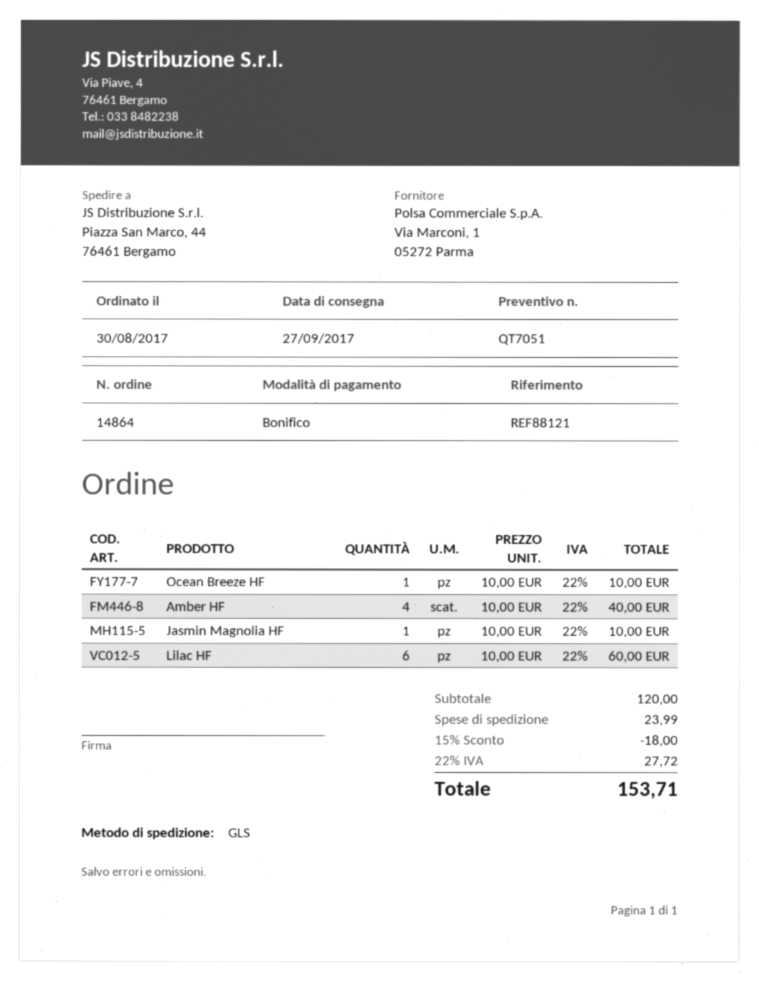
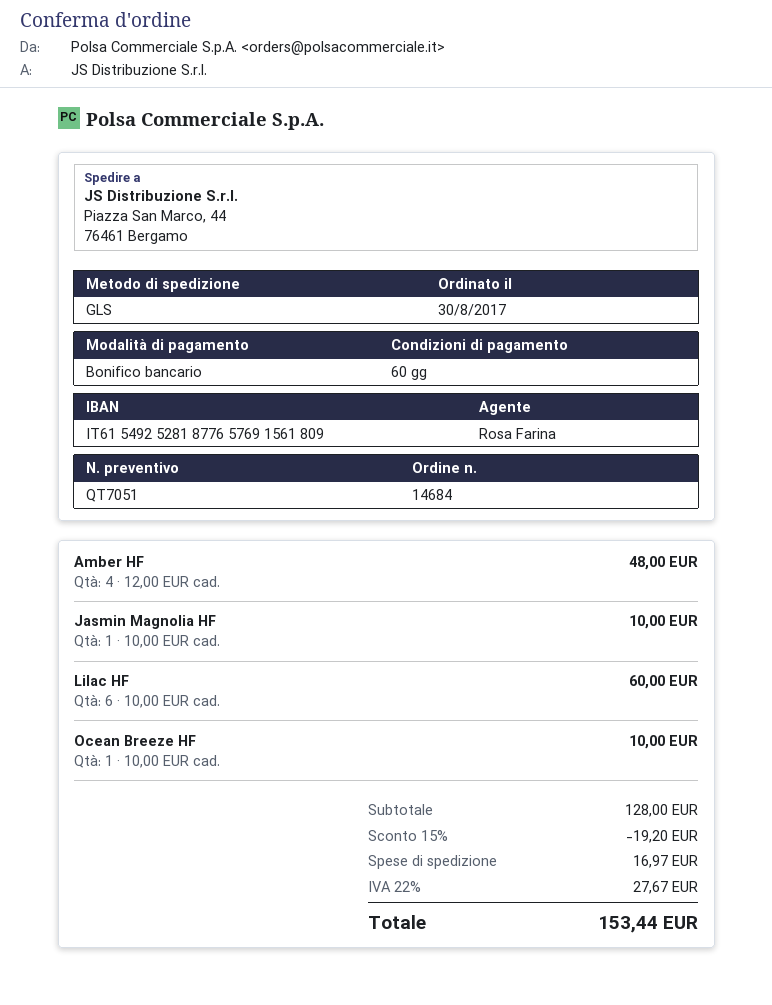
order number: 14864 -> 14684
Amber HF: 4 x 10.00 = 40.00 -> 4 x 12.00 = 48.00
subtotal: 120.00 -> 128.00
discount: 15% = 18.00 -> 15% = 19.20
shipping: 23.99 -> 16.97
tax: 22% = 27.72 -> 22% = 27.67
total: 153.71 -> 153.44

